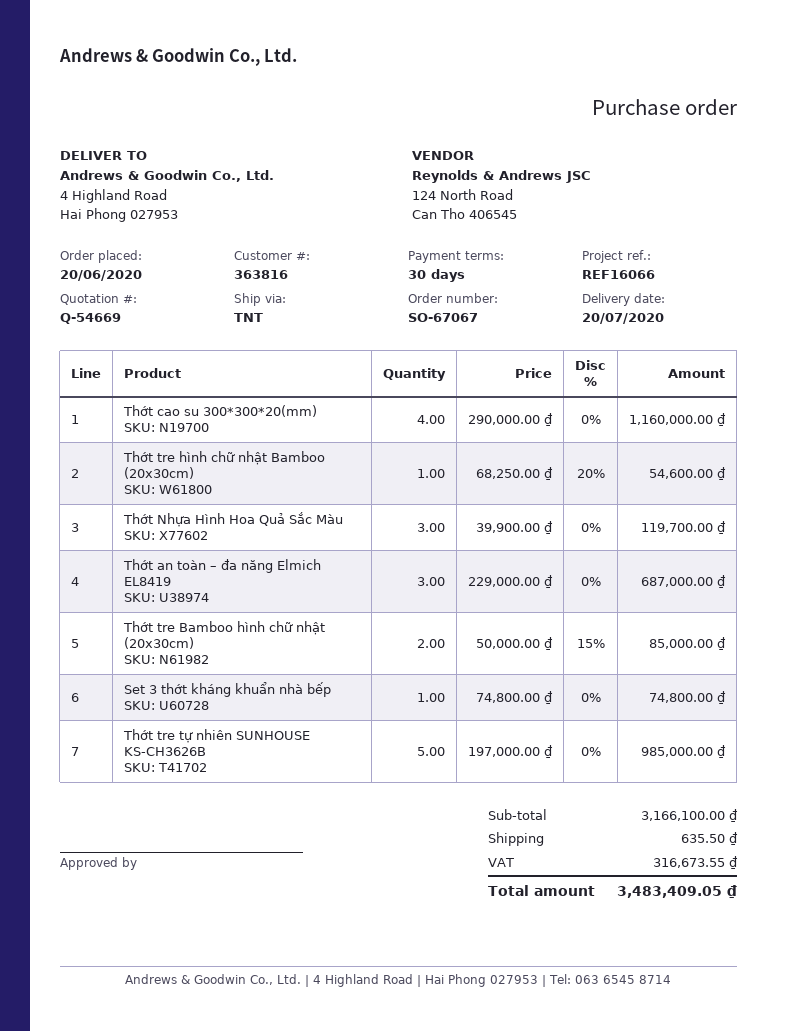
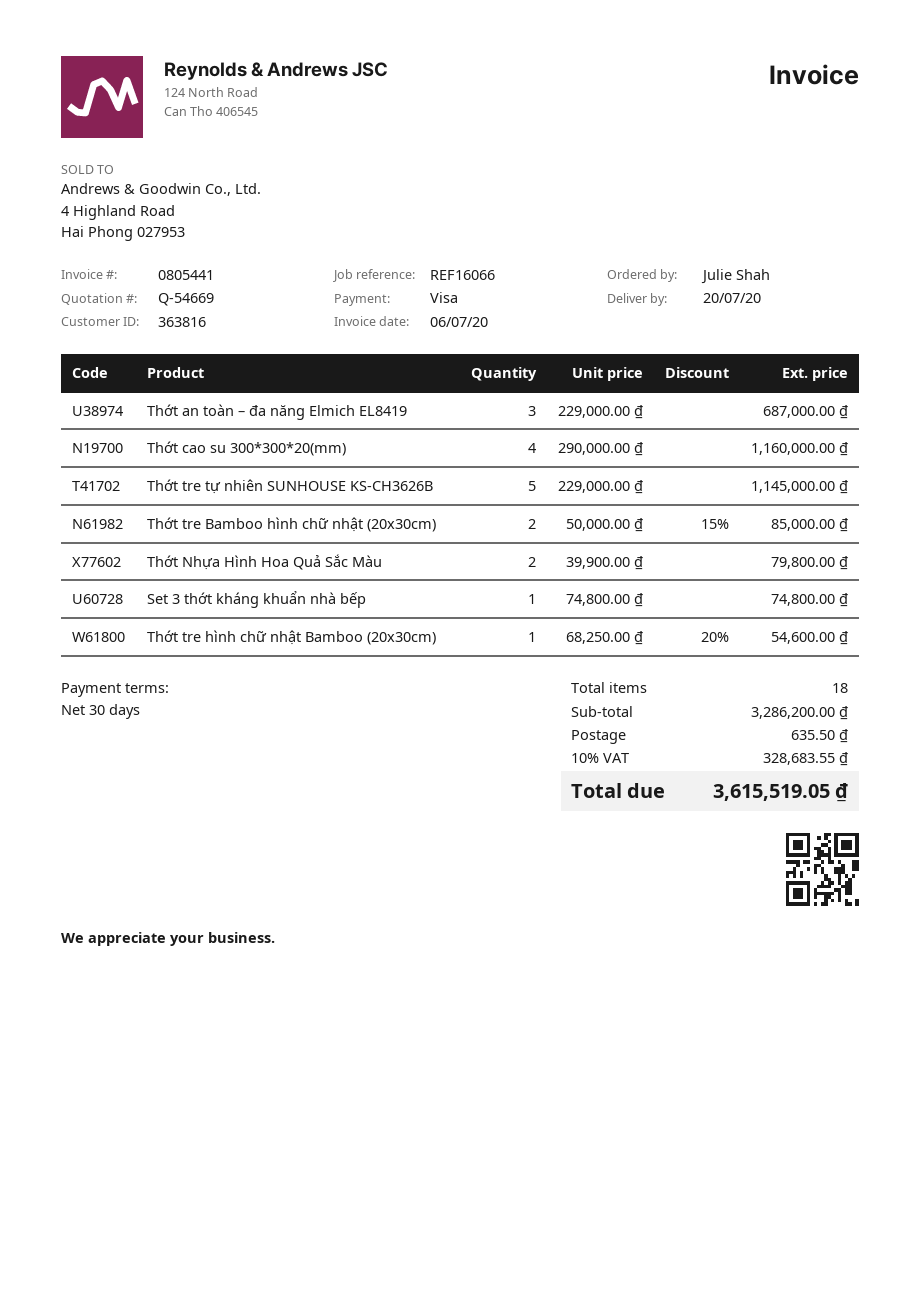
Thớt Nhựa Hình Hoa Quả Sắc Màu: 3 x 39900.00 = 119700.00 -> 2 x 39900.00 = 79800.00
Thớt tre tự nhiên SUNHOUSE KS-CH3626B: 5 x 197000.00 = 985000.00 -> 5 x 229000.00 = 1145000.00
subtotal: 3166100.00 -> 3286200.00
tax: 316673.55 -> 328683.55
total: 3483409.05 -> 3615519.05

